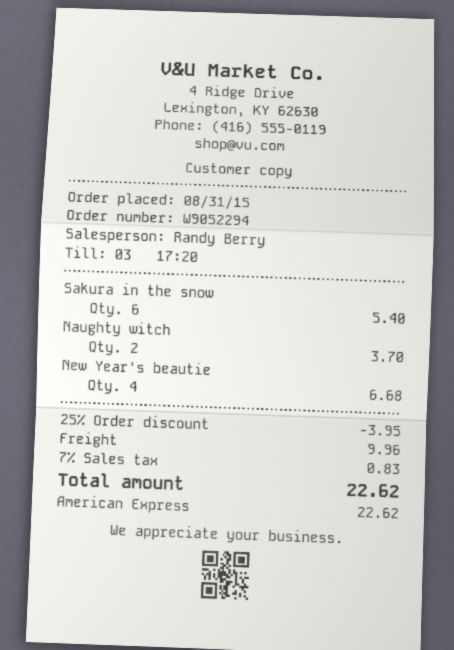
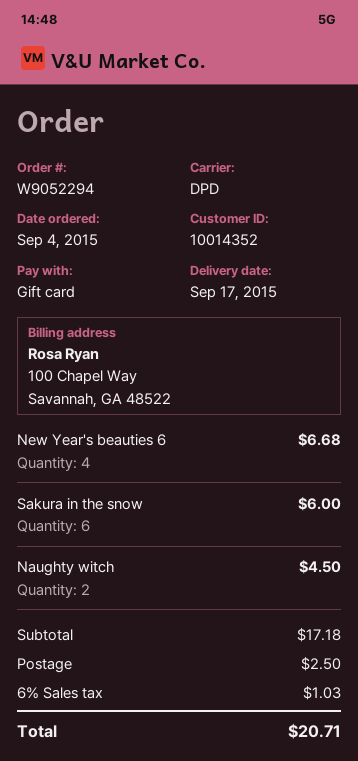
order date: 2015-08-31 -> 2015-09-04
payment method: American Express -> gift card
Sakura in the snow: 6 for 5.40 -> 6 for 6.00
Naughty witch: 2 for 3.70 -> 2 for 4.50
discount: 25% = 3.95 -> none
shipping: 9.96 -> 2.50
tax: 7% = 0.83 -> 6% = 1.03
total: 22.62 -> 20.71

